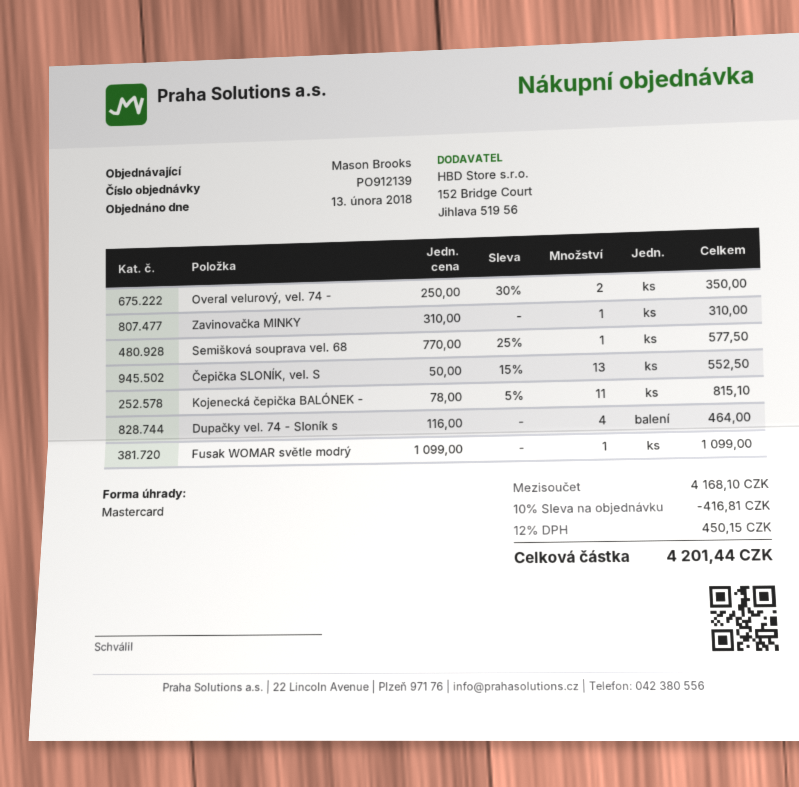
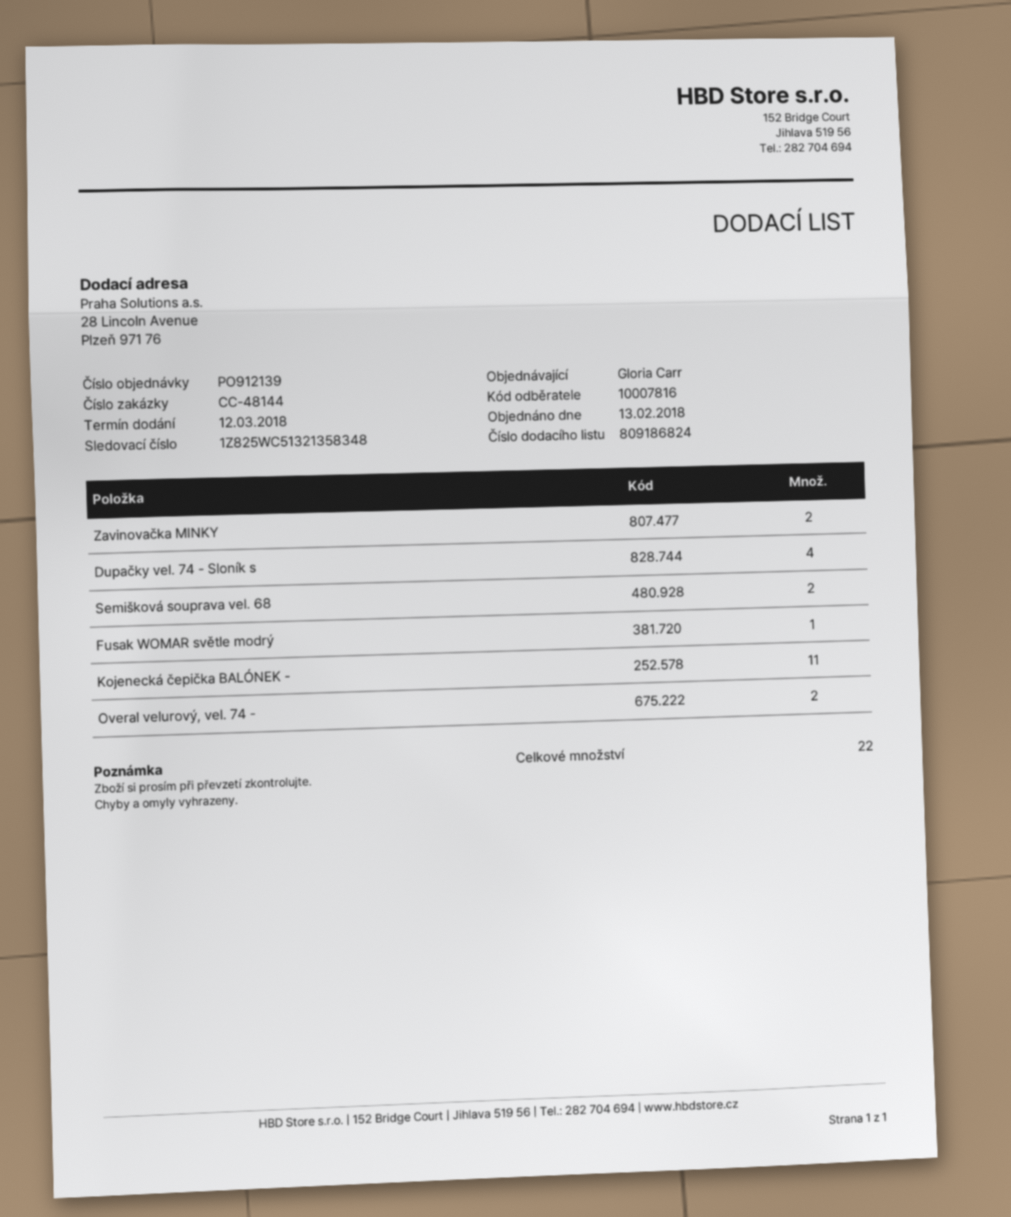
ordered by: Mason Brooks -> Gloria Carr
Zavinovačka MINKY: 1 -> 2
Semišková souprava vel. 68: 1 -> 2
Čepička SLONÍK, vel. S: 13 -> none

